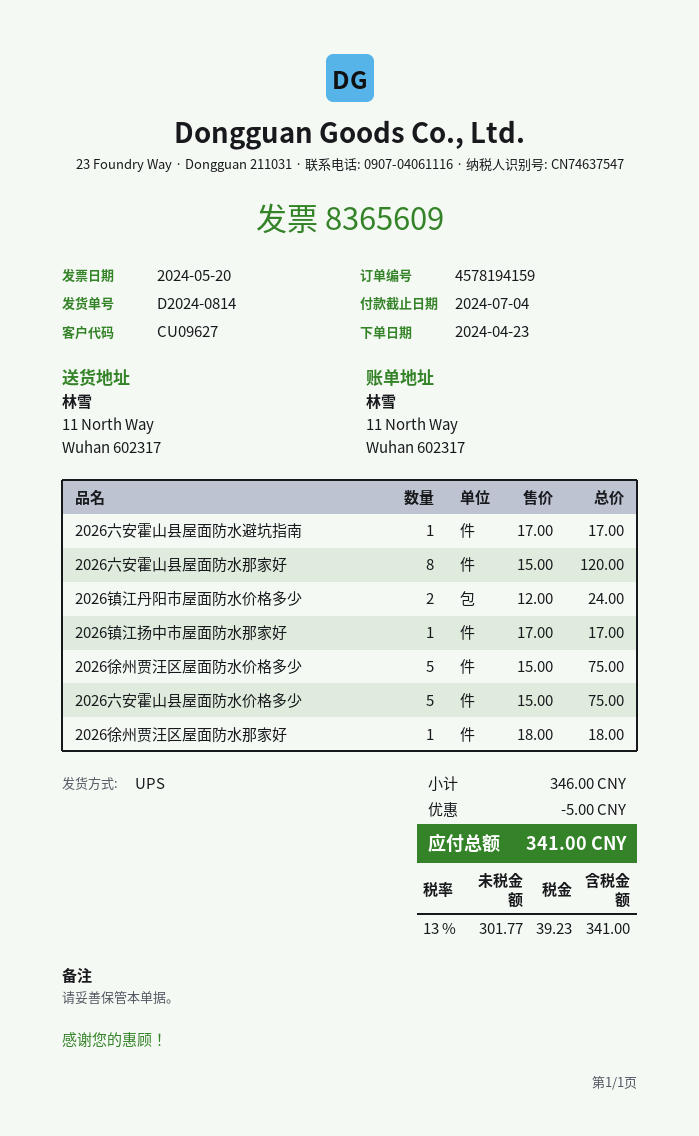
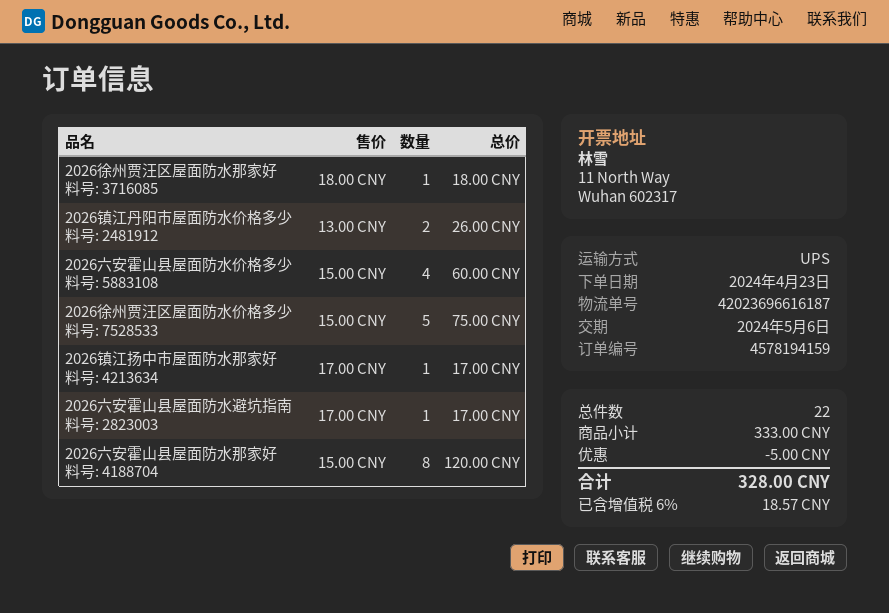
2026镇江丹阳市屋面防水价格多少: 2 x 12.00 = 24.00 -> 2 x 13.00 = 26.00
2026六安霍山县屋面防水价格多少: 5 x 15.00 = 75.00 -> 4 x 15.00 = 60.00
subtotal: 346.00 -> 333.00
tax: 13% = 39.23 -> 6% = 18.57
total: 341.00 -> 328.00

